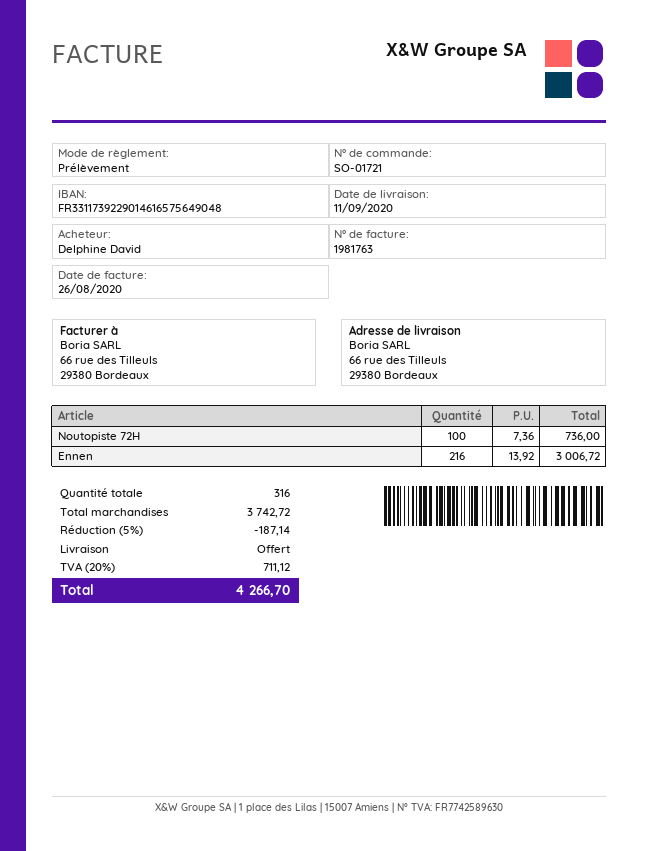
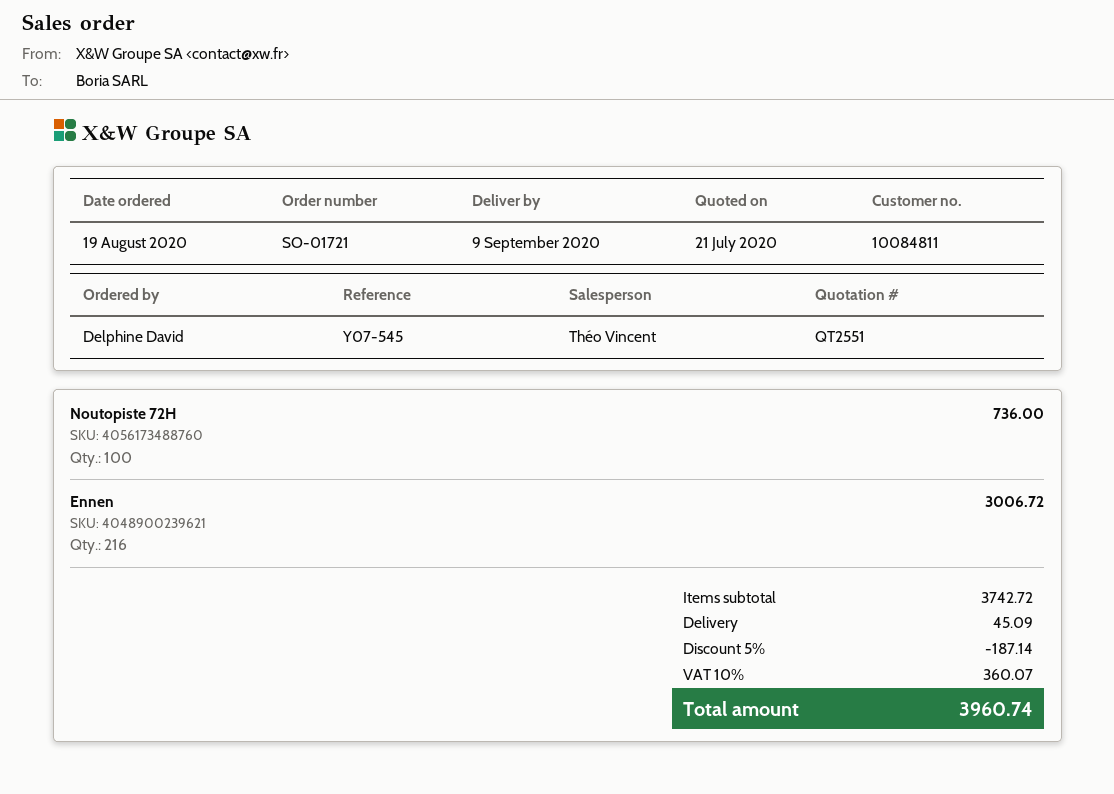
delivery date: 2020-09-11 -> 2020-09-09
shipping: 0.00 -> 45.09
tax: 20% = 711.12 -> 10% = 360.07
total: 4266.70 -> 3960.74

